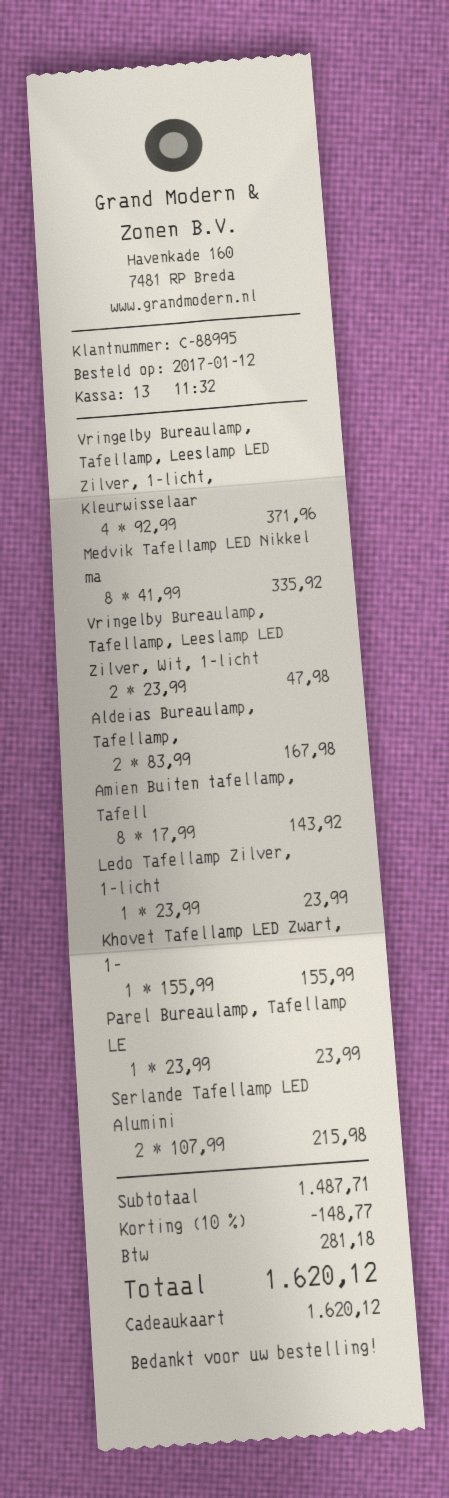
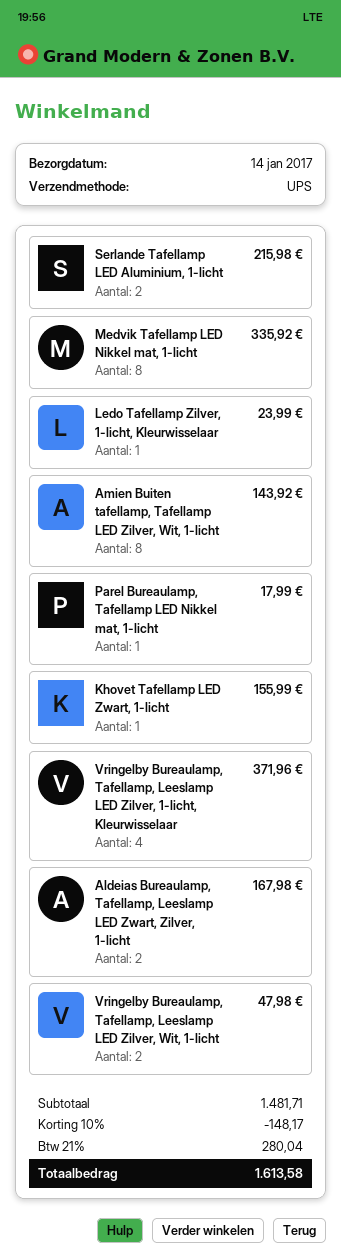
Parel Bureaulamp, Tafellamp LE: 1 for 23.99 -> 1 for 17.99
subtotal: 1487.71 -> 1481.71
discount: 10% = 148.77 -> 10% = 148.17
tax: 281.18 -> 280.04
total: 1620.12 -> 1613.58

